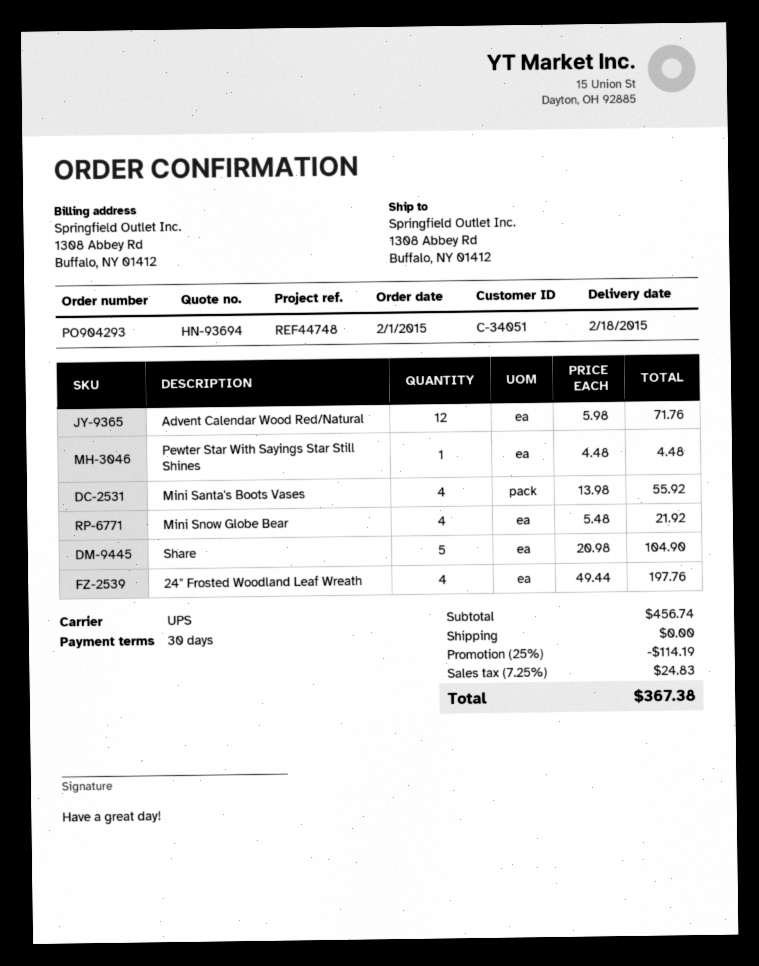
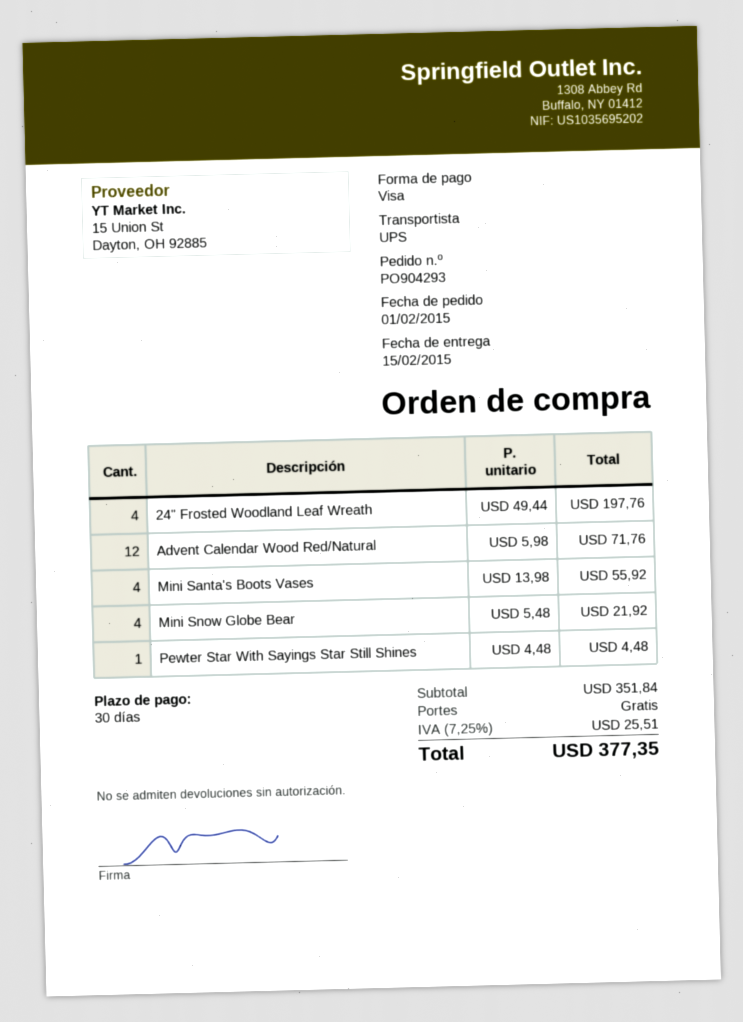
delivery date: 2015-02-18 -> 2015-02-15
Share: 5 x 20.98 = 104.90 -> none
subtotal: 456.74 -> 351.84
discount: 25% = 114.19 -> none
tax: 7.25% = 24.83 -> 7.25% = 25.51
total: 367.38 -> 377.35

